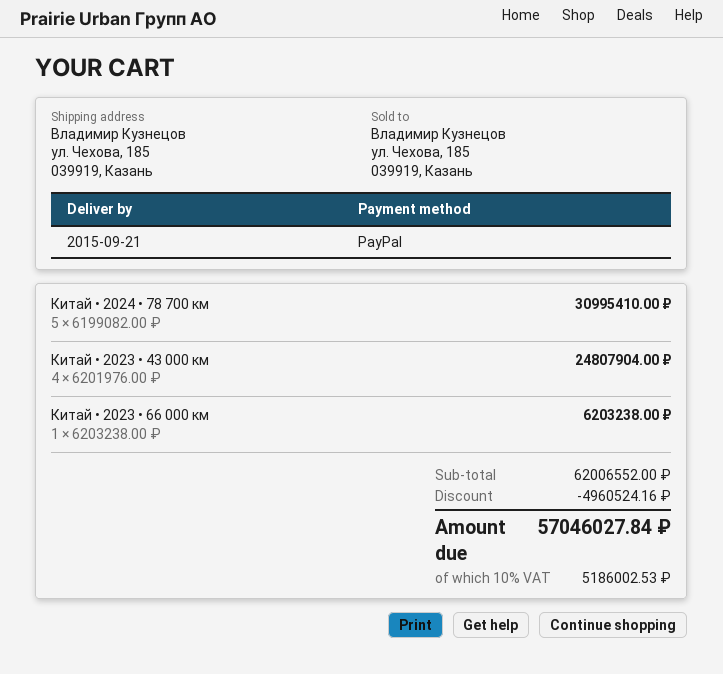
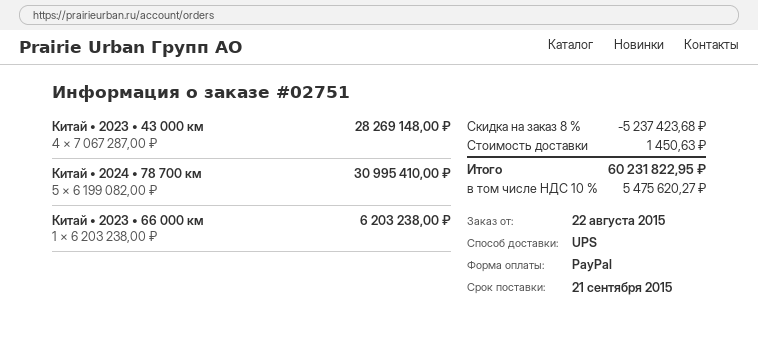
Китай • 2023 • 43 000 км: 4 x 6201976.00 = 24807904.00 -> 4 x 7067287.00 = 28269148.00
discount: 4960524.16 -> 5237423.68
shipping: none -> 1450.63
tax: 10% = 5186002.53 -> 10% = 5475620.27
total: 57046027.84 -> 60231822.95

